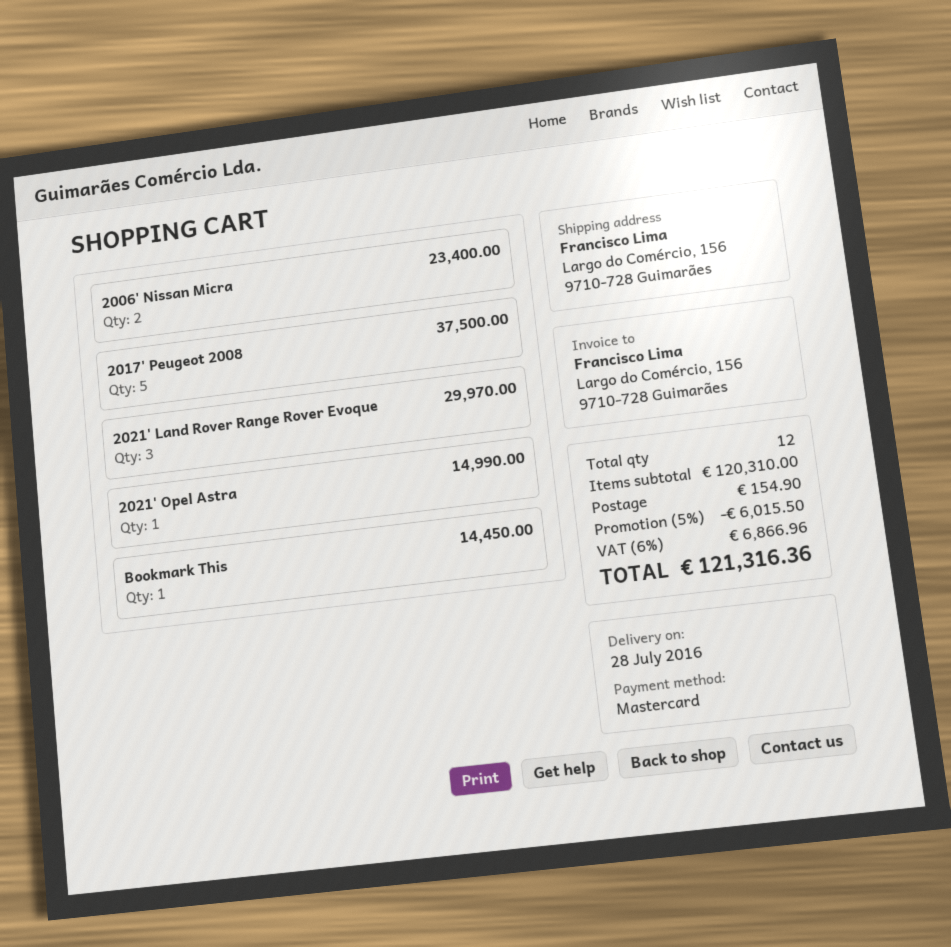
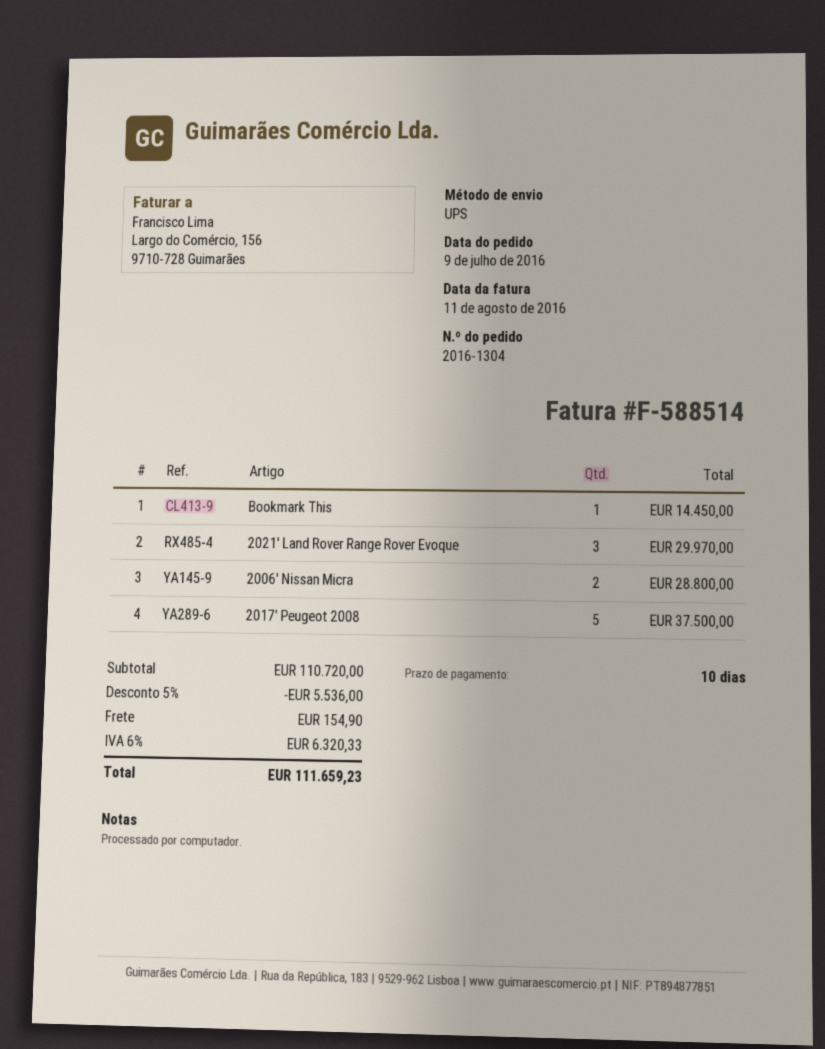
2006' Nissan Micra: 2 for 23400.00 -> 2 for 28800.00
2021' Opel Astra: 1 for 14990.00 -> none
subtotal: 120310.00 -> 110720.00
discount: 5% = 6015.50 -> 5% = 5536.00
tax: 6% = 6866.96 -> 6% = 6320.33
total: 121316.36 -> 111659.23

